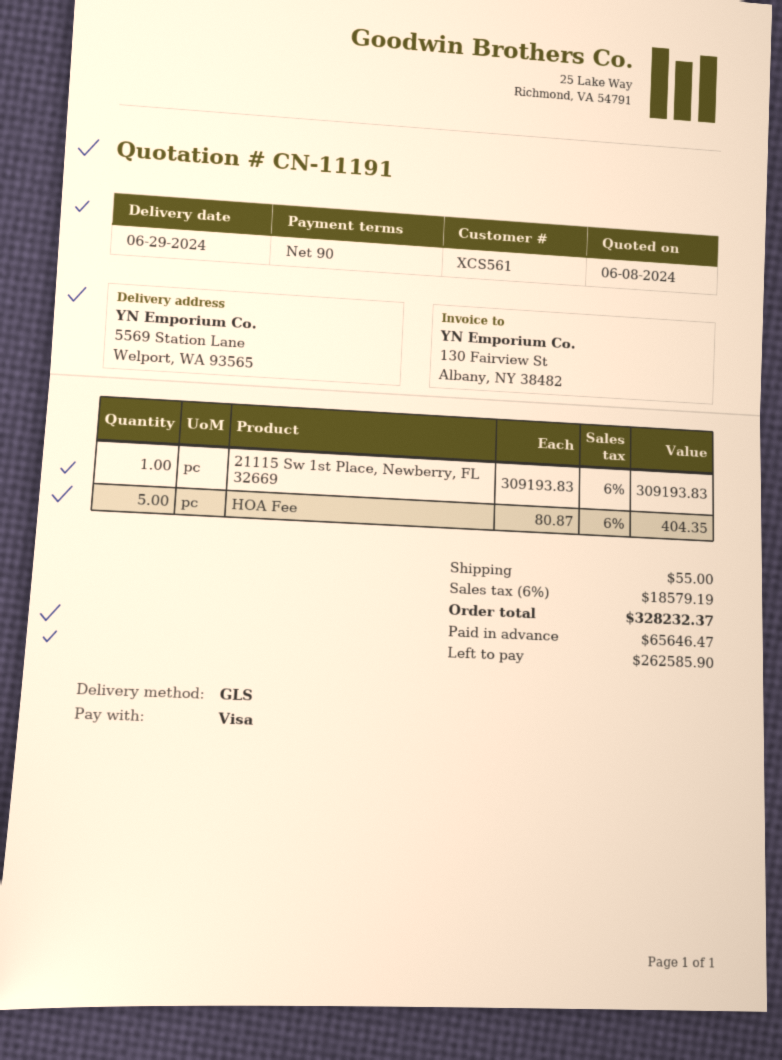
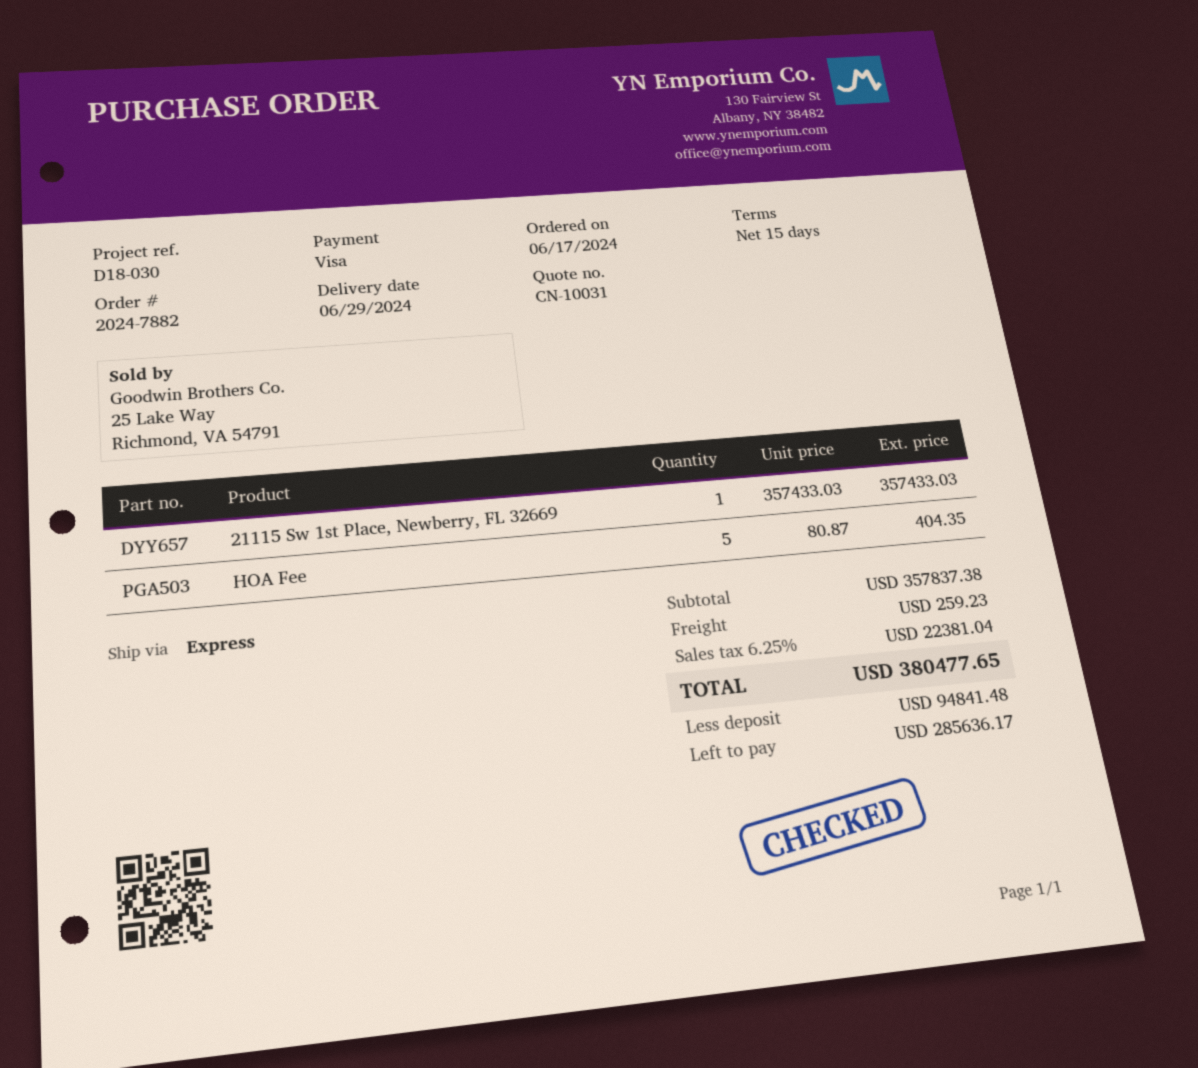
quote number: CN-11191 -> CN-10031
payment terms: 90 days -> 15 days
shipping method: GLS -> express
21115 Sw 1st Place, Newberry, FL 32669: 1 x 309193.83 = 309193.83 -> 1 x 357433.03 = 357433.03
shipping: 55.00 -> 259.23
tax: 6% = 18579.19 -> 6.25% = 22381.04
total: 328232.37 -> 380477.65
deposit: 65646.47 -> 94841.48
balance: 262585.90 -> 285636.17

